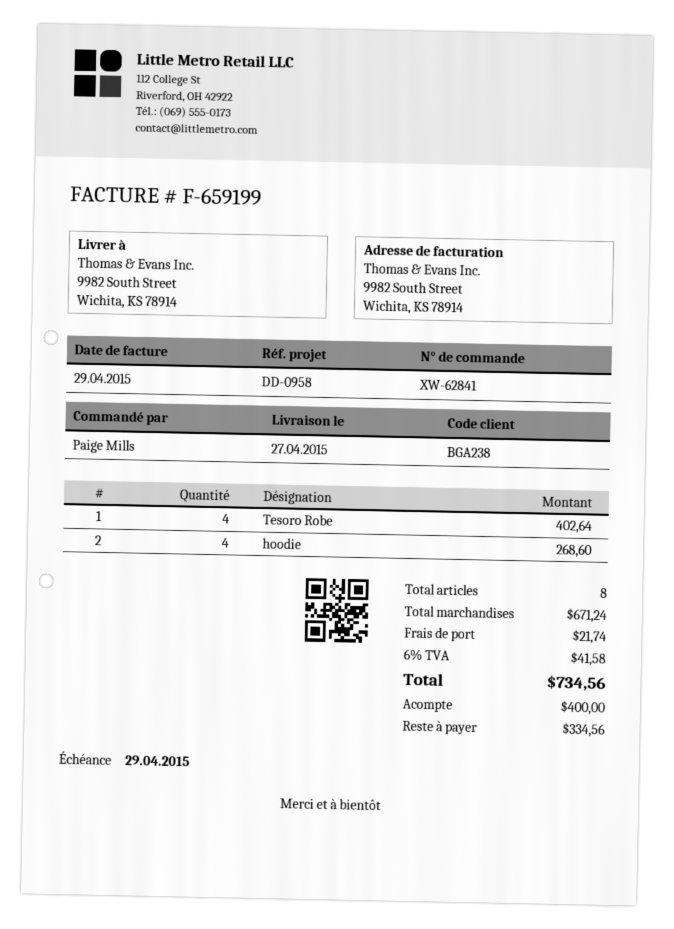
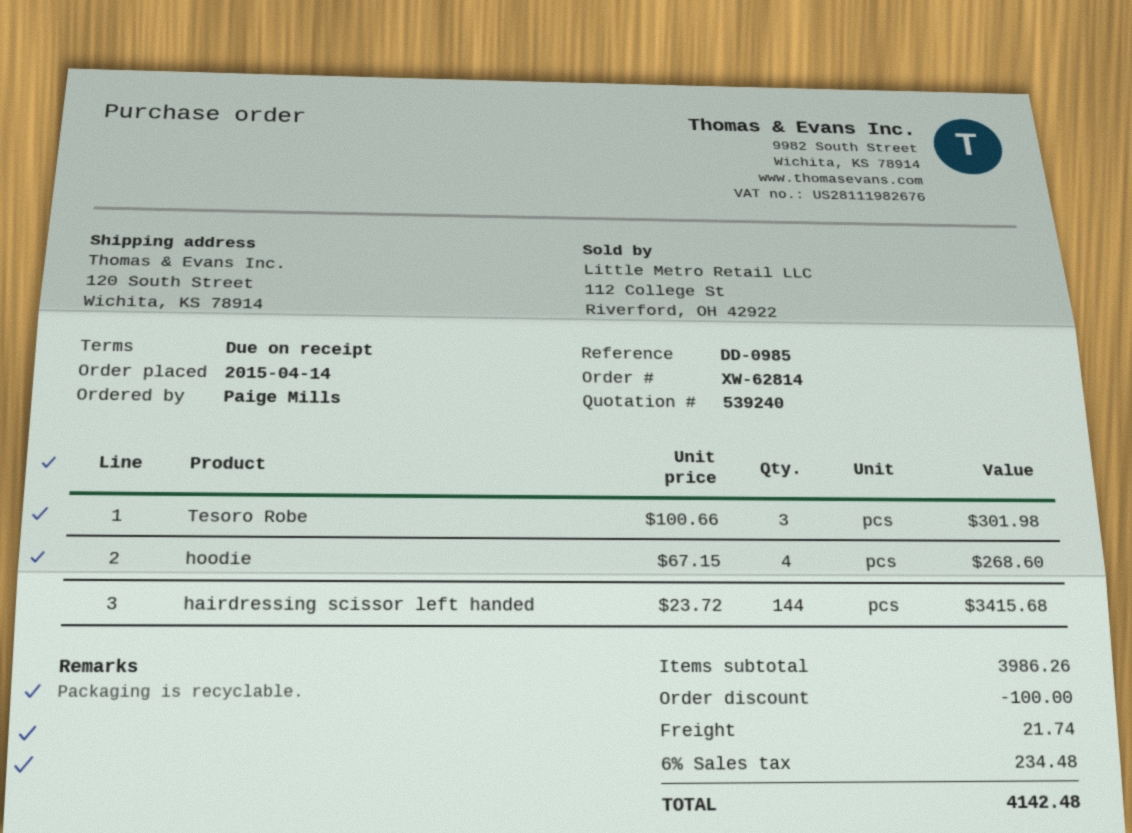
order number: XW-62841 -> XW-62814
reference: DD-0958 -> DD-0985
ship to: 9982 South Street, Wichita, KS 78914 -> 120 South Street, Wichita, KS 78914
Tesoro Robe: 4 for 402.64 -> 3 for 301.98
hairdressing scissor left handed: none -> 144 for 3415.68
subtotal: 671.24 -> 3986.26
discount: none -> 100.00
tax: 6% = 41.58 -> 6% = 234.48
total: 734.56 -> 4142.48

